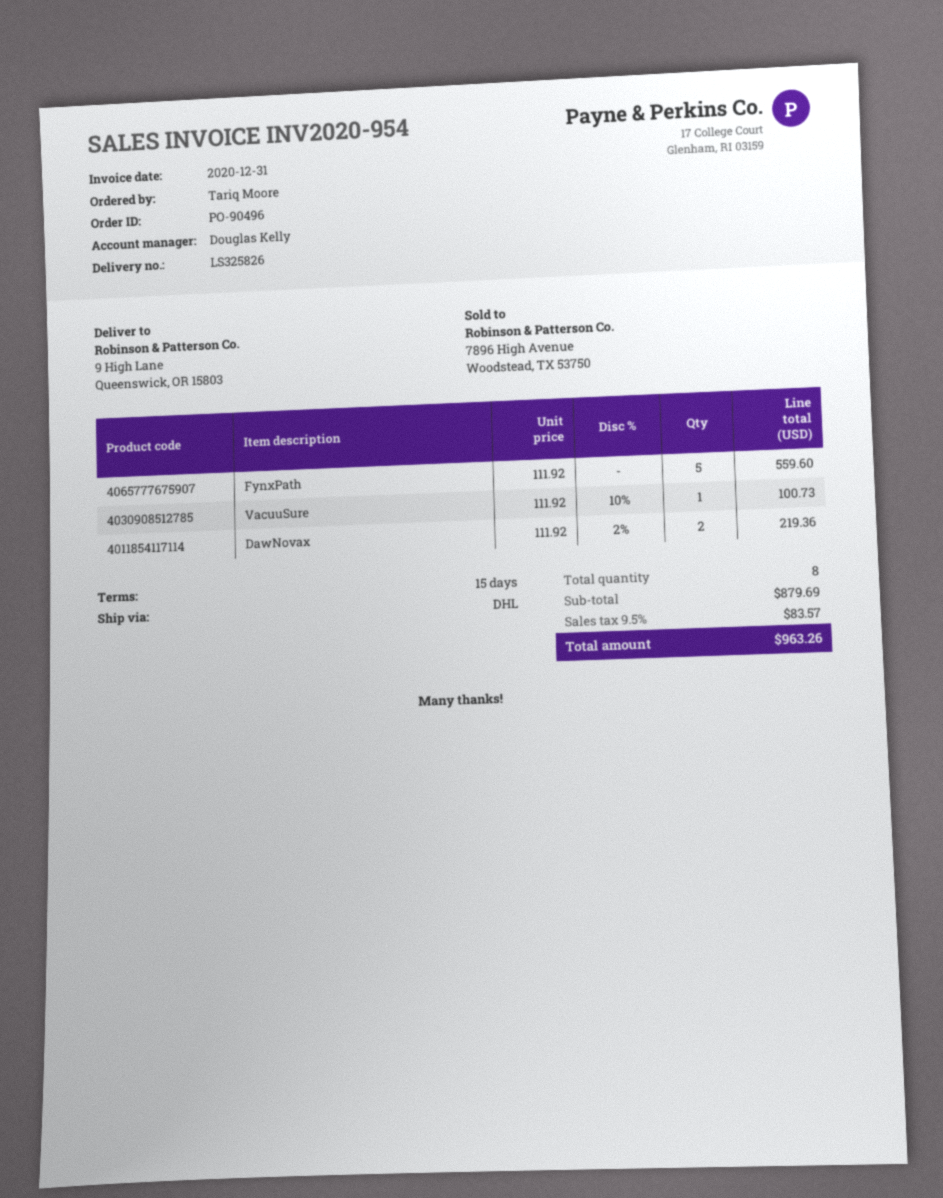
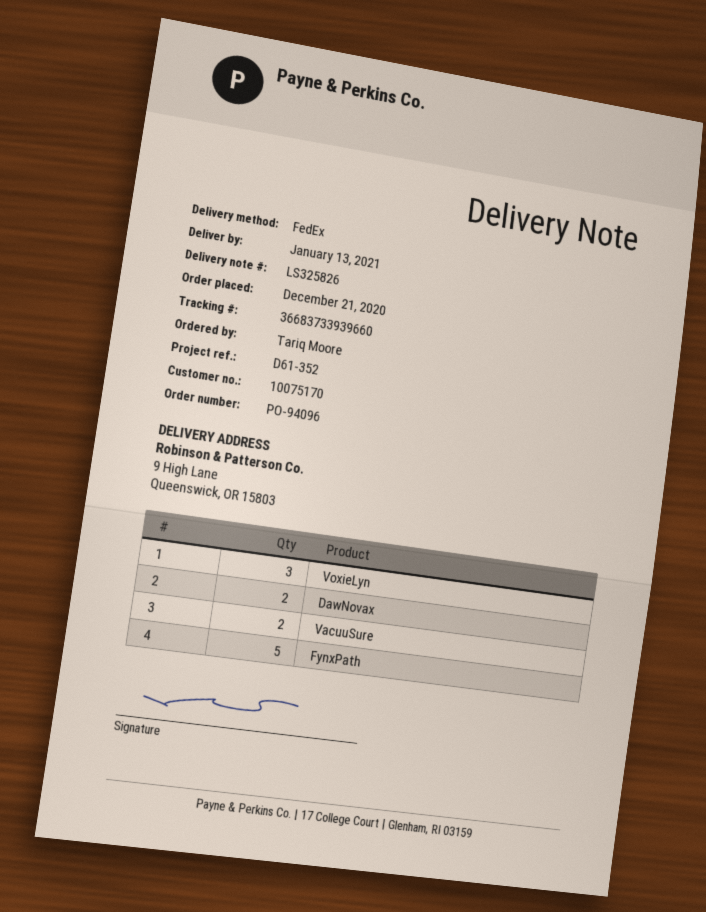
order number: PO-90496 -> PO-94096
shipping method: DHL -> FedEx
VacuuSure: 1 -> 2
VoxieLyn: none -> 3

